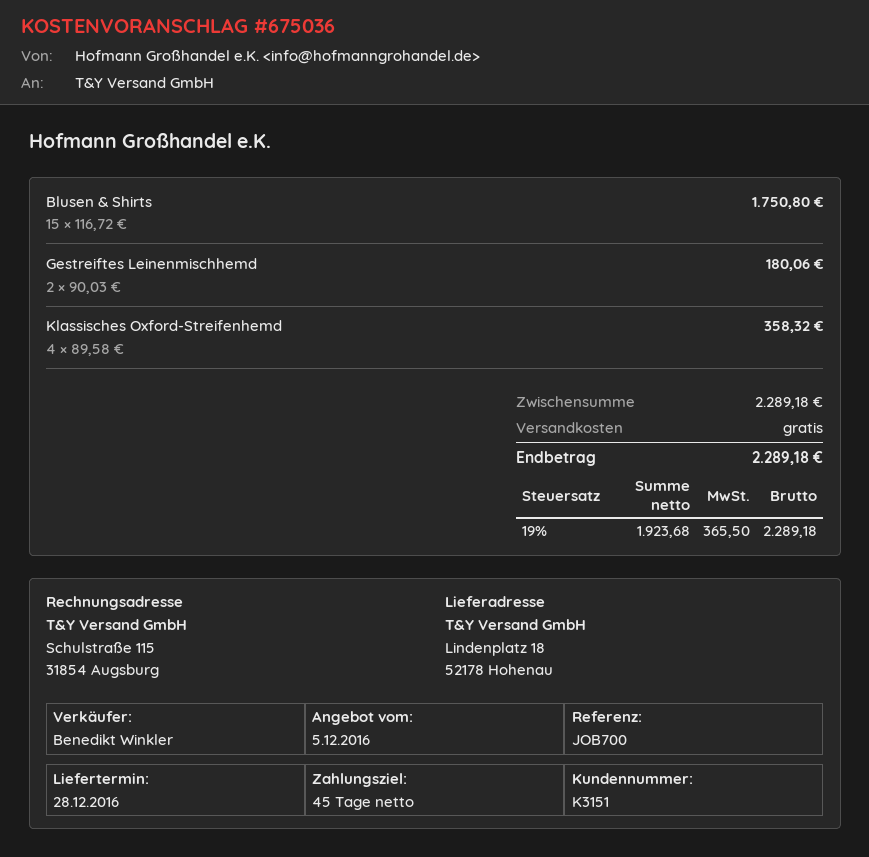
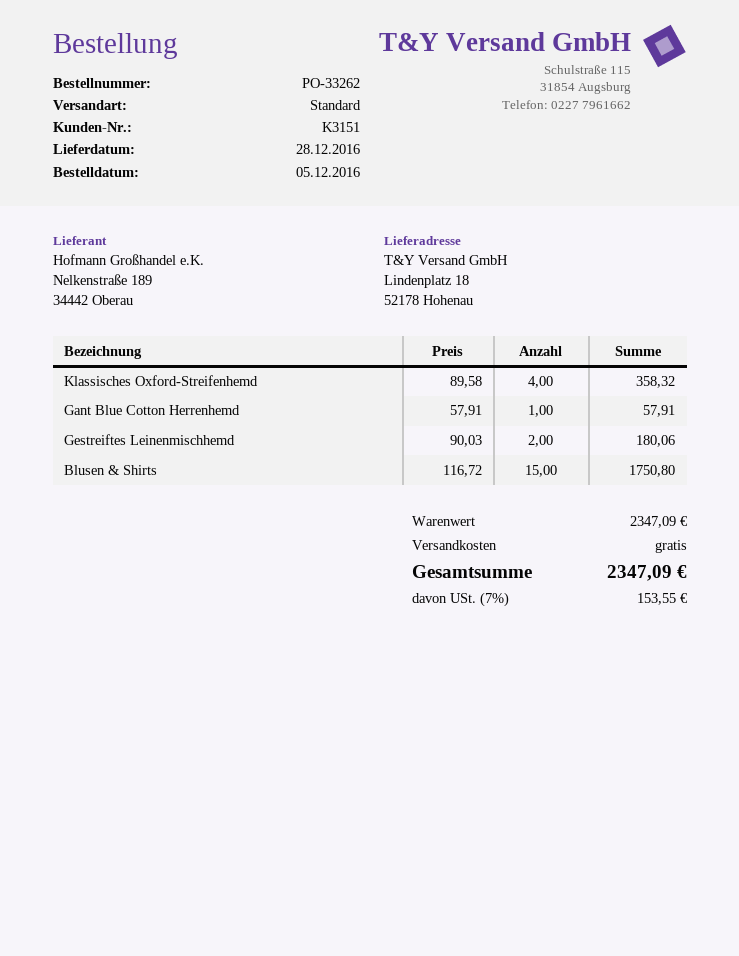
Gant Blue Cotton Herrenhemd: none -> 1 x 57.91 = 57.91
subtotal: 2289.18 -> 2347.09
tax: 19% = 365.50 -> 7% = 153.55
total: 2289.18 -> 2347.09

